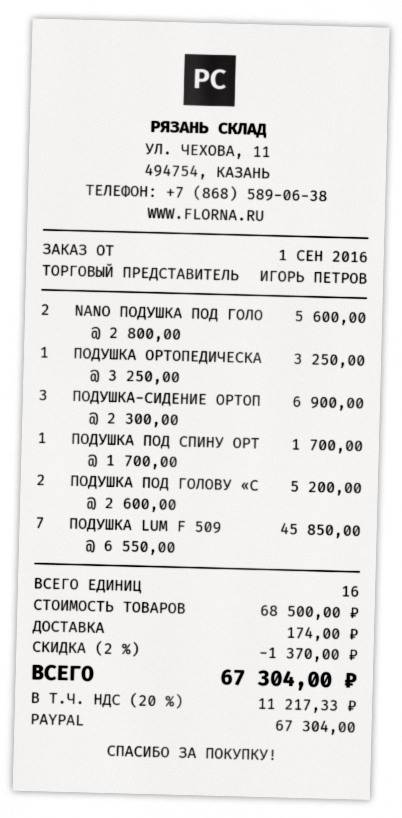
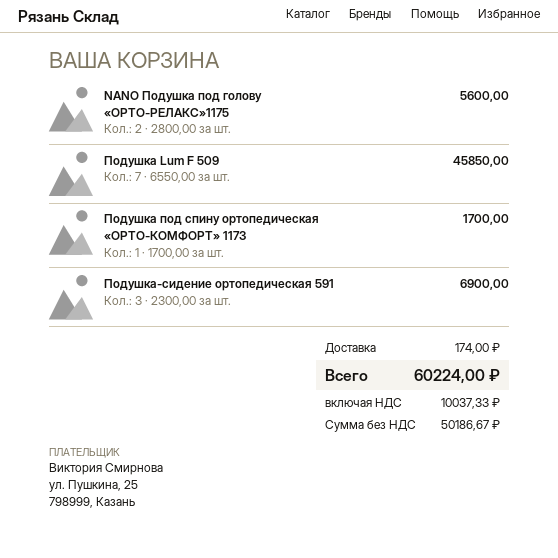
ПОДУШКА ОРТОПЕДИЧЕСКА: 1 x 3250.00 = 3250.00 -> none
ПОДУШКА ПОД ГОЛОВУ «С: 2 x 2600.00 = 5200.00 -> none
discount: 2% = 1370.00 -> none
tax: 11217.33 -> 10037.33
total: 67304.00 -> 60224.00

